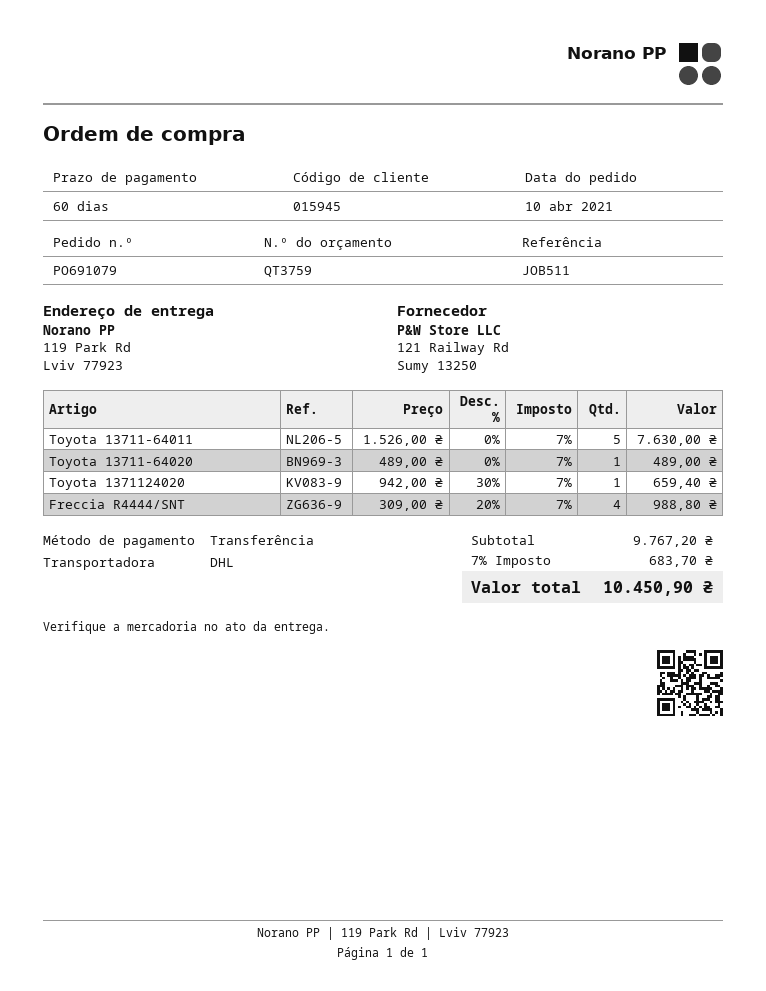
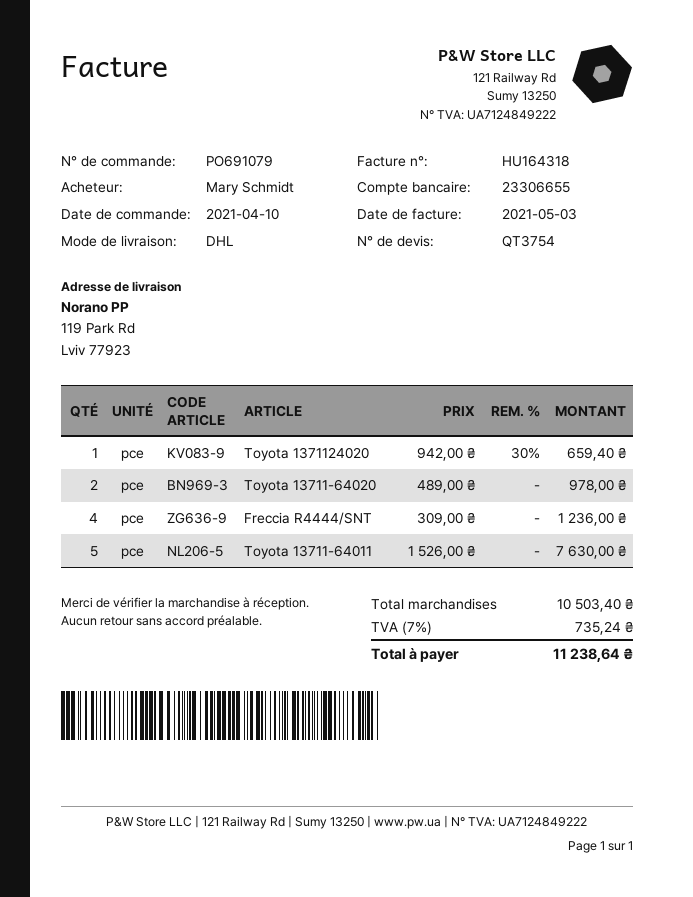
quote number: QT3759 -> QT3754
Toyota 13711-64020: 1 x 489.00 = 489.00 -> 2 x 489.00 = 978.00
Freccia R4444/SNT: 4 x 309.00 - 20% = 988.80 -> 4 x 309.00 = 1236.00
subtotal: 9767.20 -> 10503.40
tax: 7% = 683.70 -> 7% = 735.24
total: 10450.90 -> 11238.64

